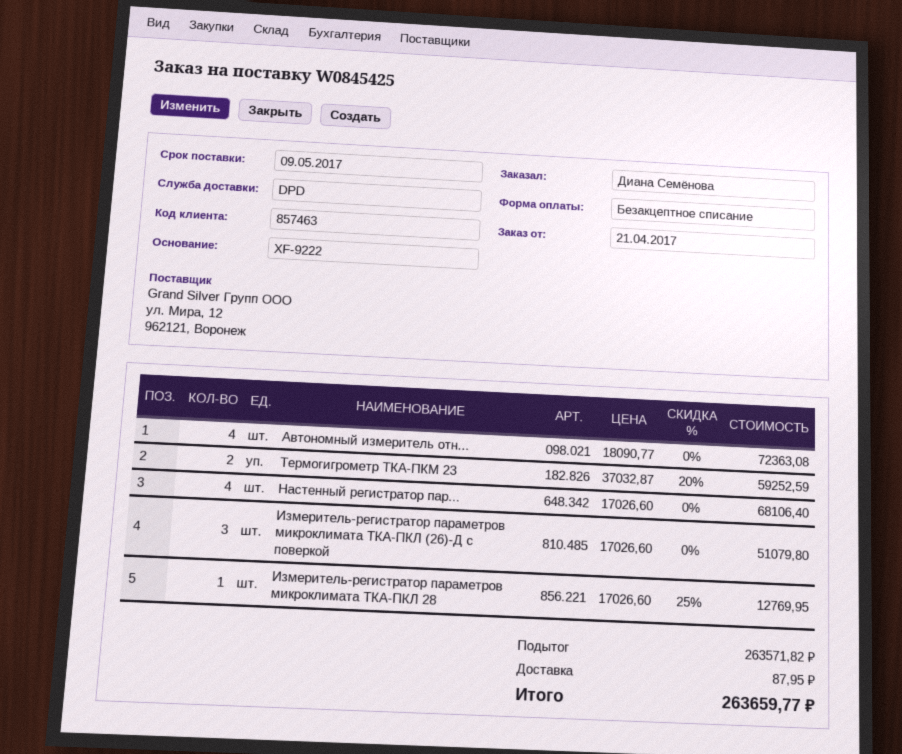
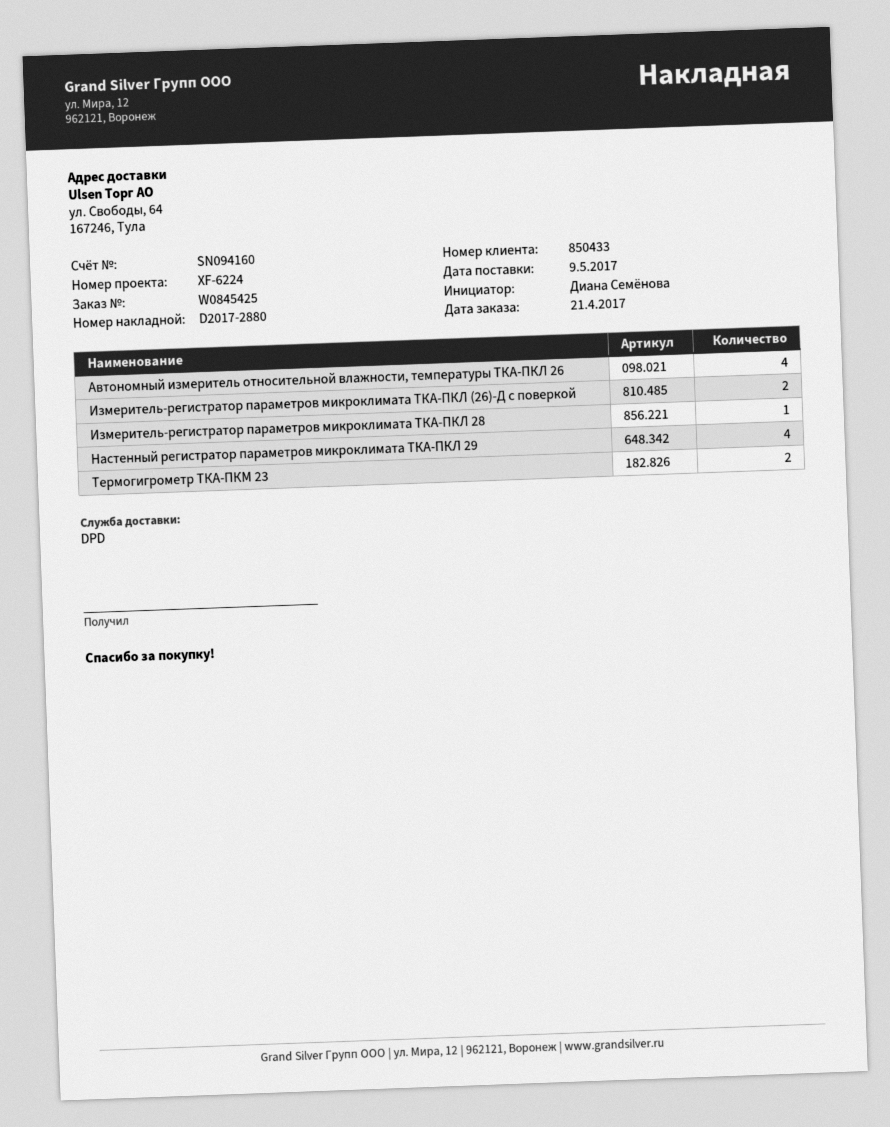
customer number: 857463 -> 850433
reference: XF-9222 -> XF-6224
Измеритель-регистратор параметров микроклимата ТКА-ПКЛ (26)-Д с поверкой: 3 -> 2

